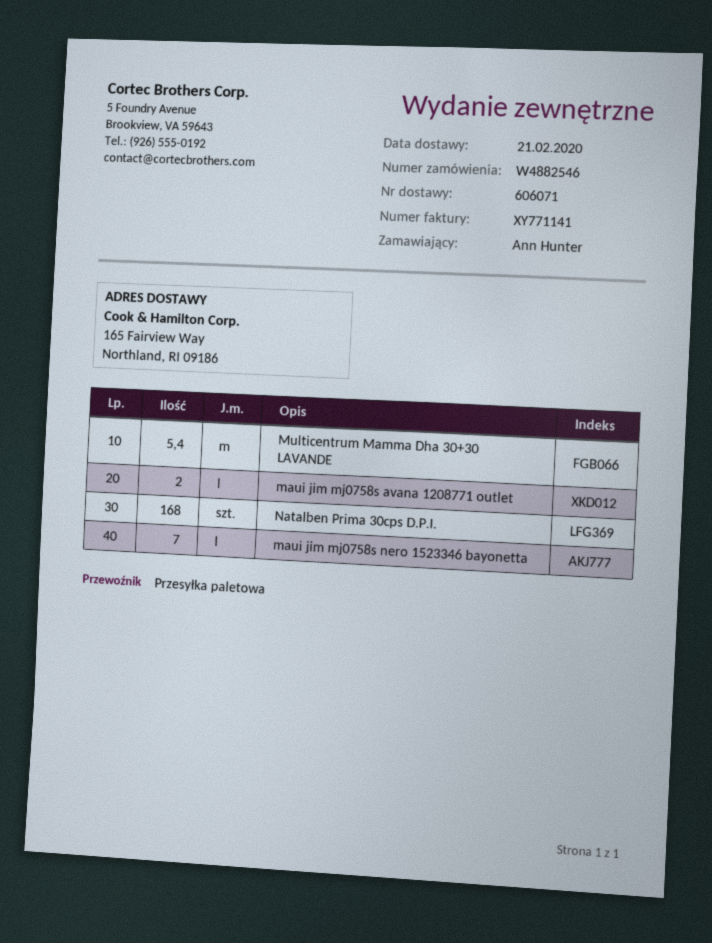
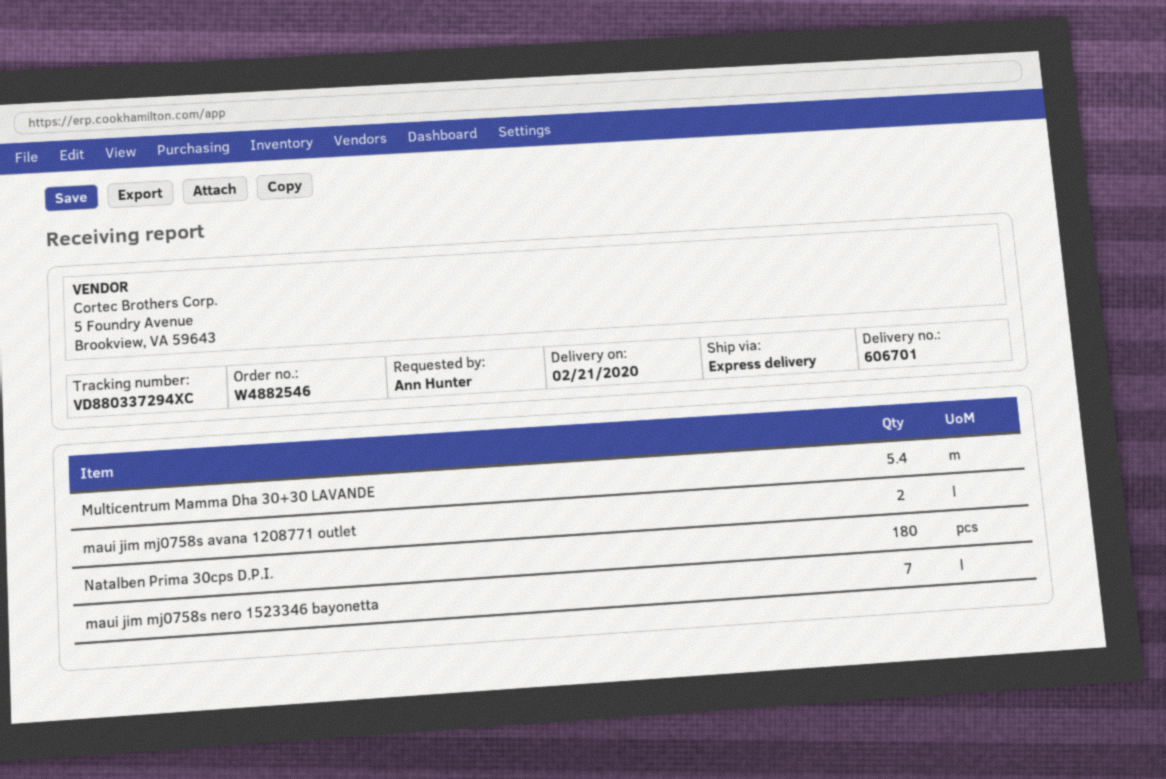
delivery note number: 606071 -> 606701
shipping method: pallet freight -> express
Natalben Prima 30cps D.P.I.: 168 -> 180

